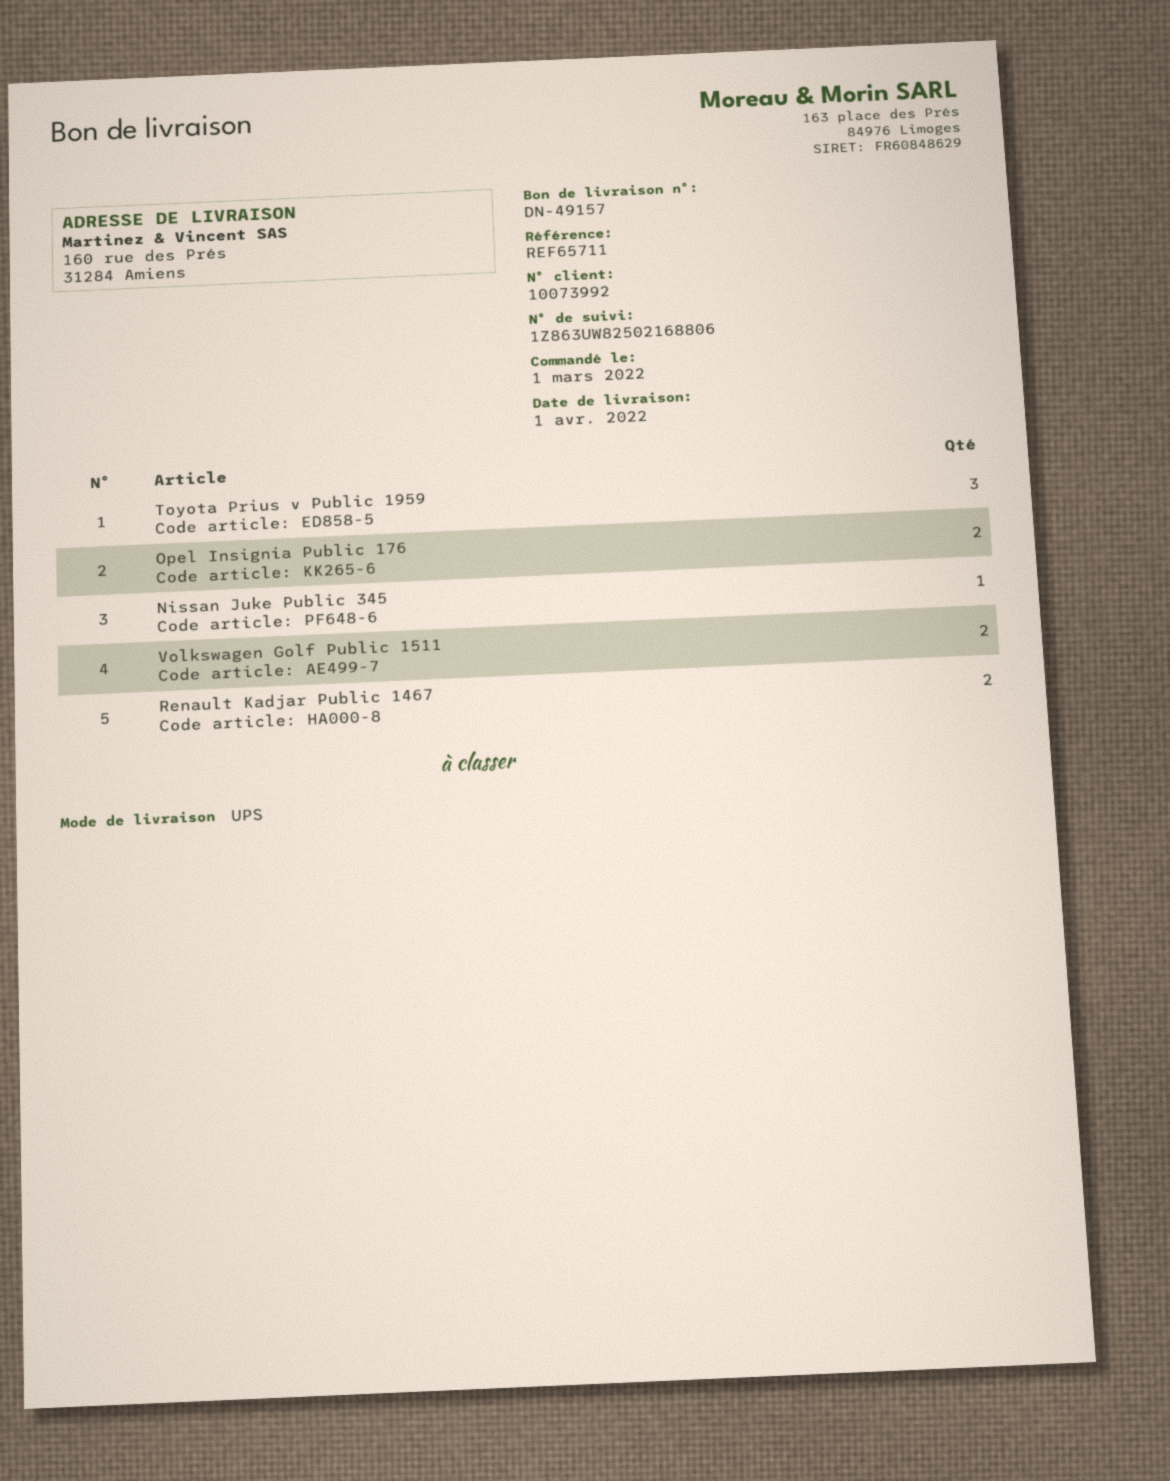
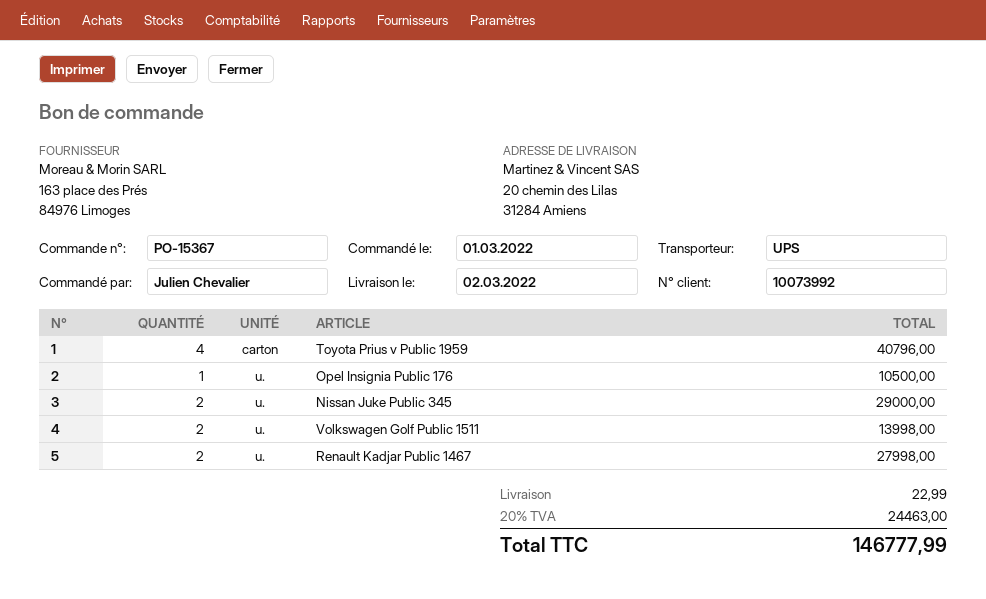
delivery date: 2022-04-01 -> 2022-03-02
ship to: 160 rue des Prés, 31284 Amiens -> 20 chemin des Lilas, 31284 Amiens
Toyota Prius v Public 1959: 3 -> 4
Opel Insignia Public 176: 2 -> 1
Nissan Juke Public 345: 1 -> 2

